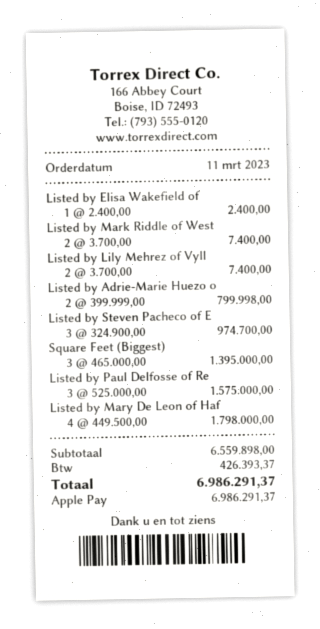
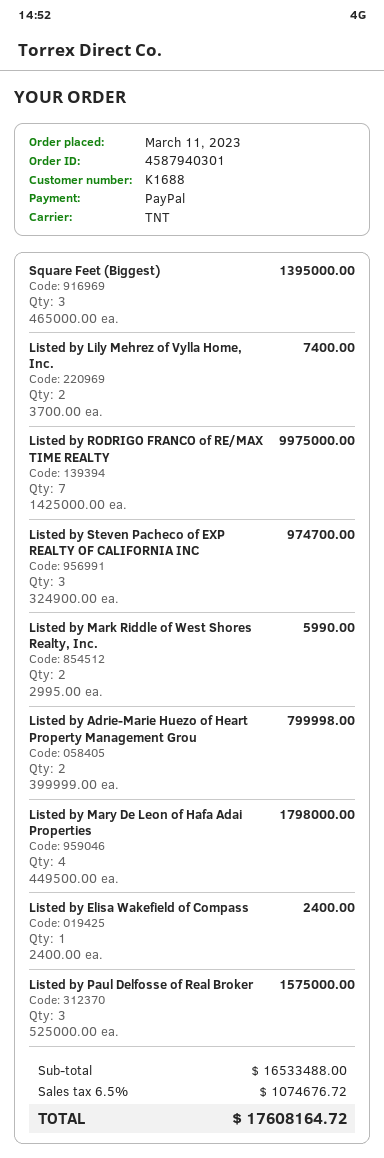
payment method: Apple Pay -> PayPal
Listed by Mark Riddle of West: 2 x 3700.00 = 7400.00 -> 2 x 2995.00 = 5990.00
Listed by RODRIGO FRANCO of RE/MAX TIME REALTY: none -> 7 x 1425000.00 = 9975000.00
subtotal: 6559898.00 -> 16533488.00
tax: 426393.37 -> 1074676.72
total: 6986291.37 -> 17608164.72

